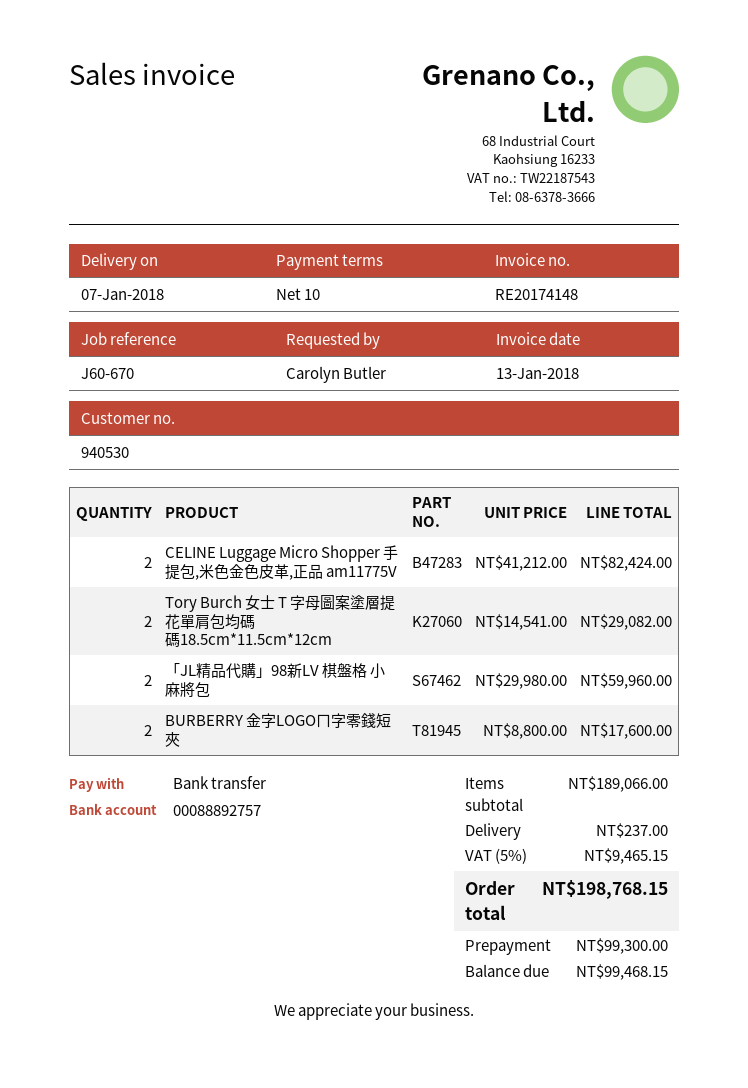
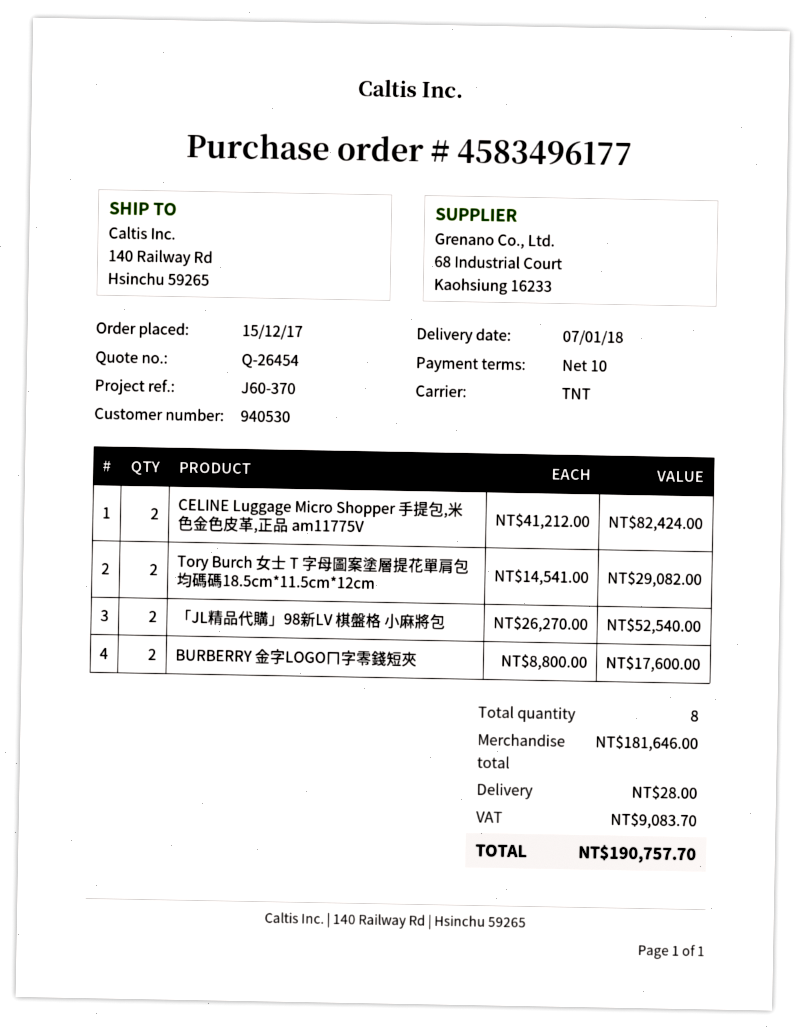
reference: J60-670 -> J60-370
「JL精品代購」98新LV 棋盤格 小麻將包: 2 x 29980.00 = 59960.00 -> 2 x 26270.00 = 52540.00
subtotal: 189066.00 -> 181646.00
shipping: 237.00 -> 28.00
tax: 9465.15 -> 9083.70
total: 198768.15 -> 190757.70

